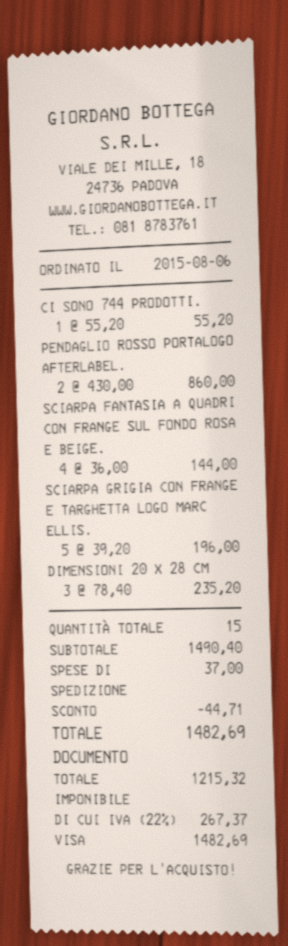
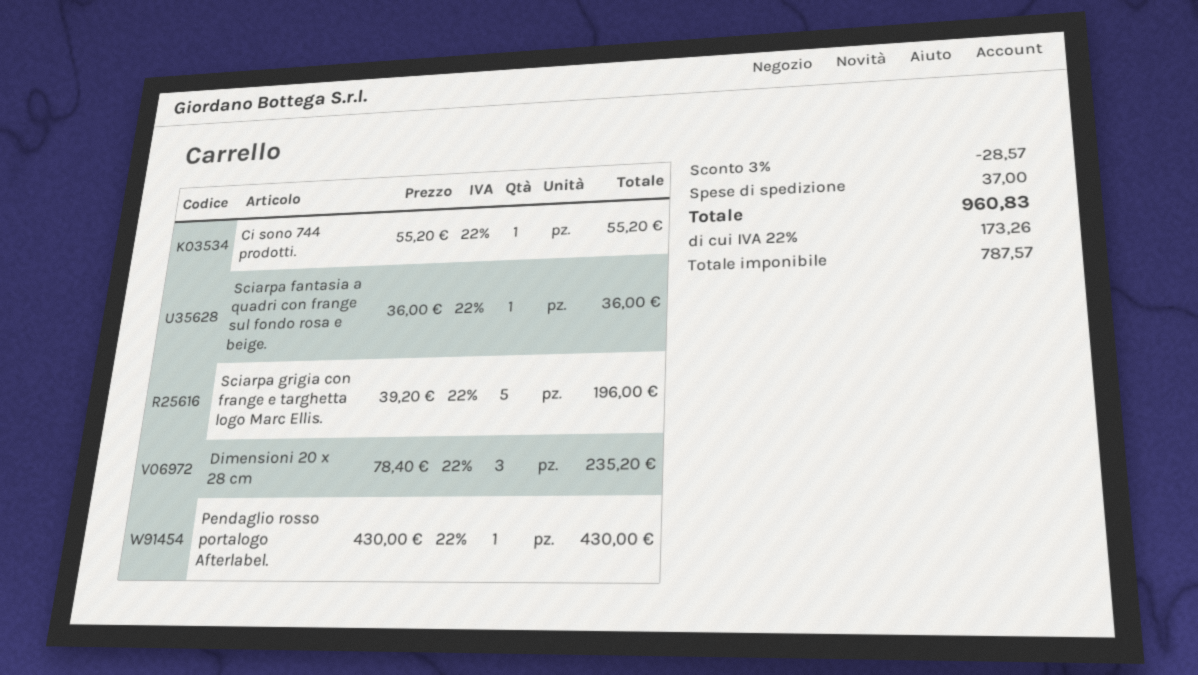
PENDAGLIO ROSSO PORTALOGO AFTERLABEL.: 2 x 430.00 = 860.00 -> 1 x 430.00 = 430.00
SCIARPA FANTASIA A QUADRI CON FRANGE SUL FONDO ROSA E BEIGE.: 4 x 36.00 = 144.00 -> 1 x 36.00 = 36.00
discount: 44.71 -> 28.57
net: 1215.32 -> 787.57
tax: 22% = 267.37 -> 22% = 173.26
total: 1482.69 -> 960.83

